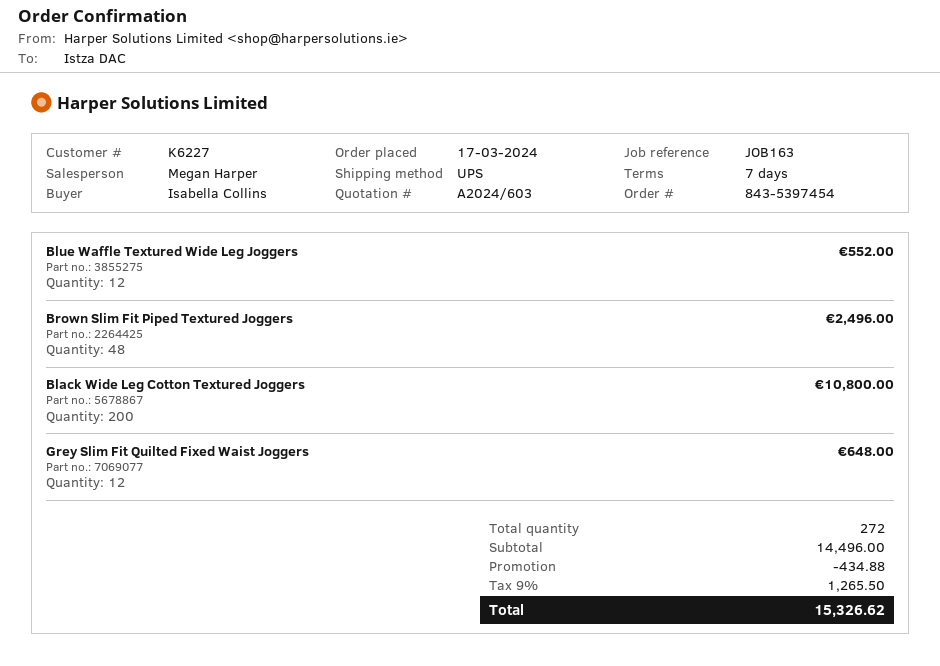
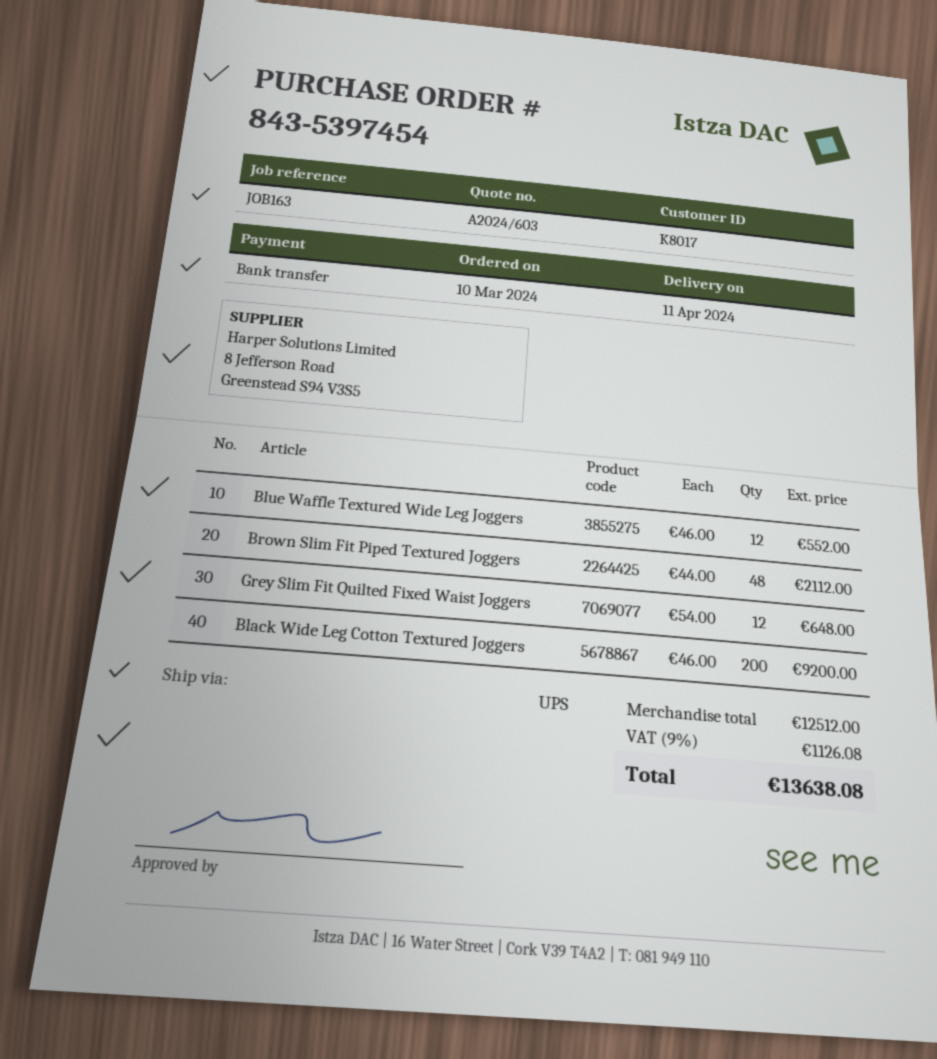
order date: 2024-03-17 -> 2024-03-10
customer number: K6227 -> K8017
Brown Slim Fit Piped Textured Joggers: 48 for 2496.00 -> 48 for 2112.00
Black Wide Leg Cotton Textured Joggers: 200 for 10800.00 -> 200 for 9200.00
subtotal: 14496.00 -> 12512.00
discount: 434.88 -> none
tax: 9% = 1265.50 -> 9% = 1126.08
total: 15326.62 -> 13638.08

